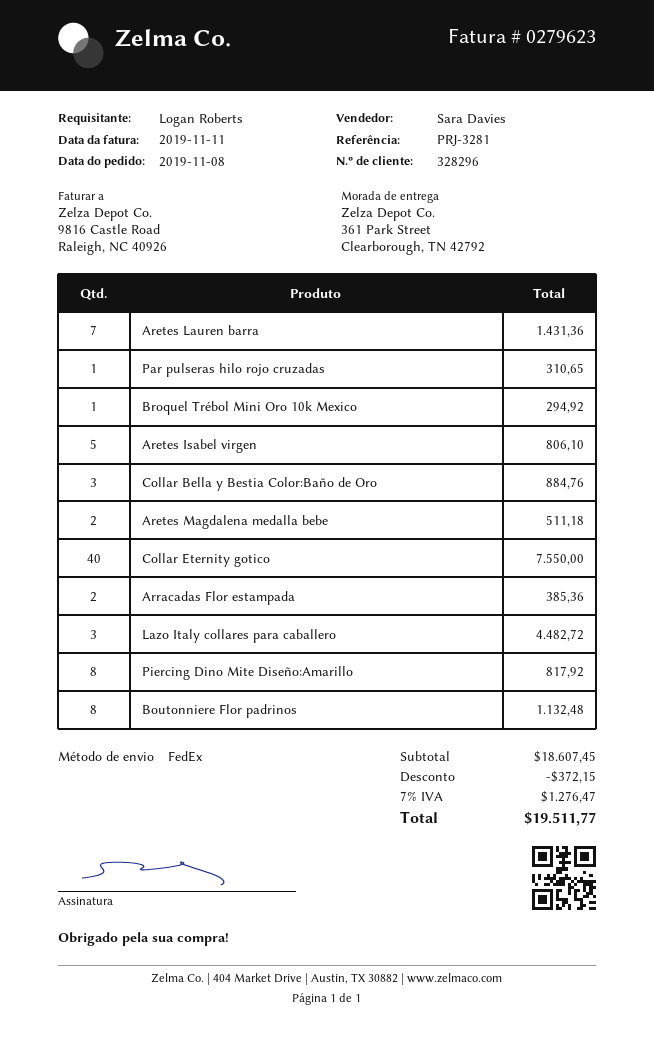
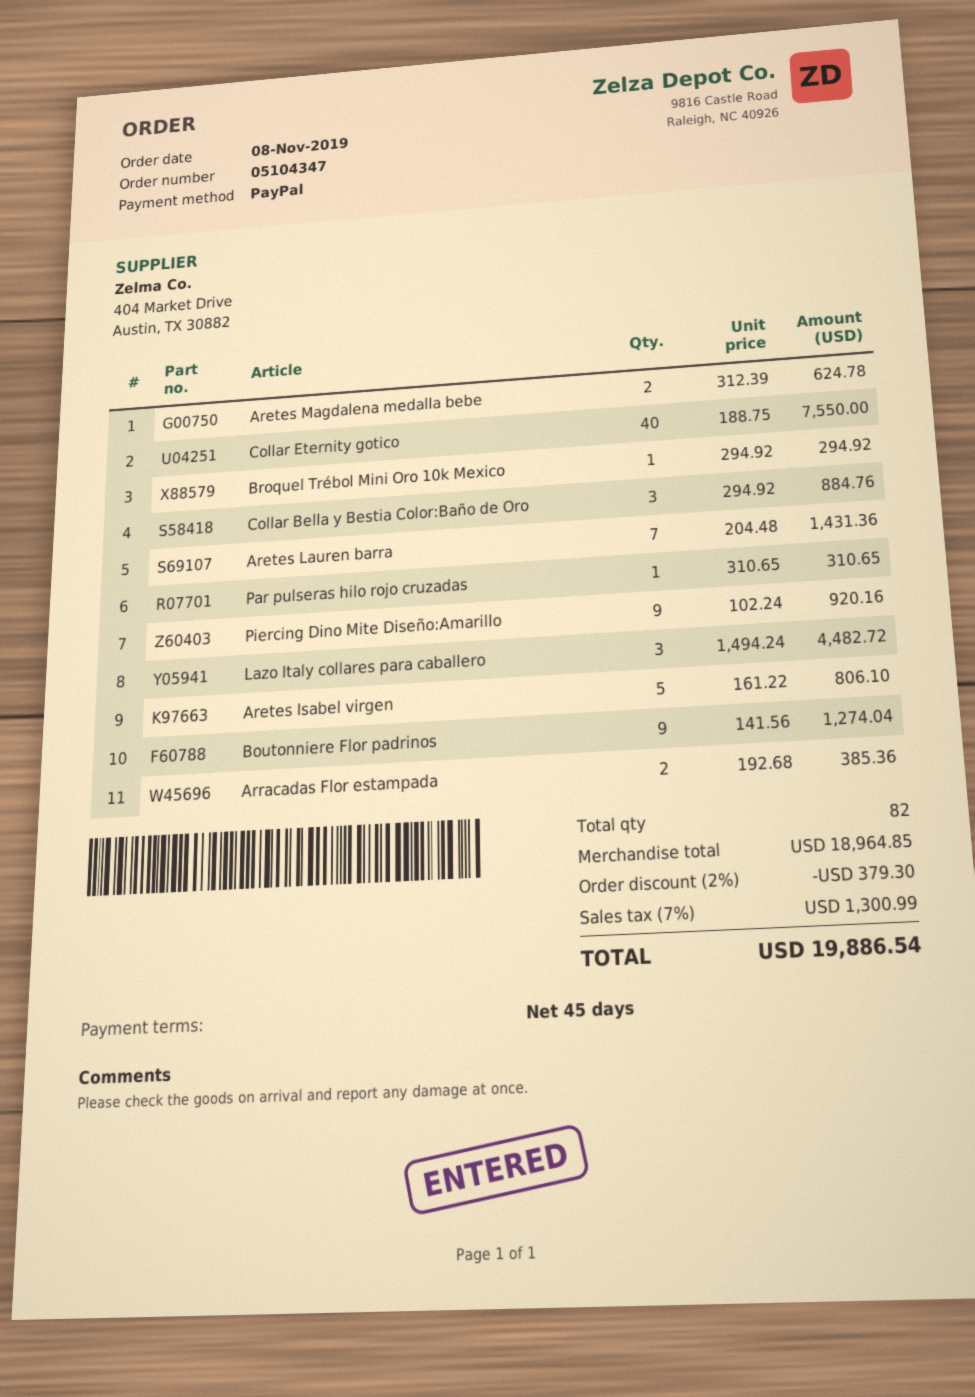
Aretes Magdalena medalla bebe: 2 for 511.18 -> 2 for 624.78
Piercing Dino Mite Diseño:Amarillo: 8 for 817.92 -> 9 for 920.16
Boutonniere Flor padrinos: 8 for 1132.48 -> 9 for 1274.04
subtotal: 18607.45 -> 18964.85
discount: 372.15 -> 379.30
tax: 7% = 1276.47 -> 7% = 1300.99
total: 19511.77 -> 19886.54

